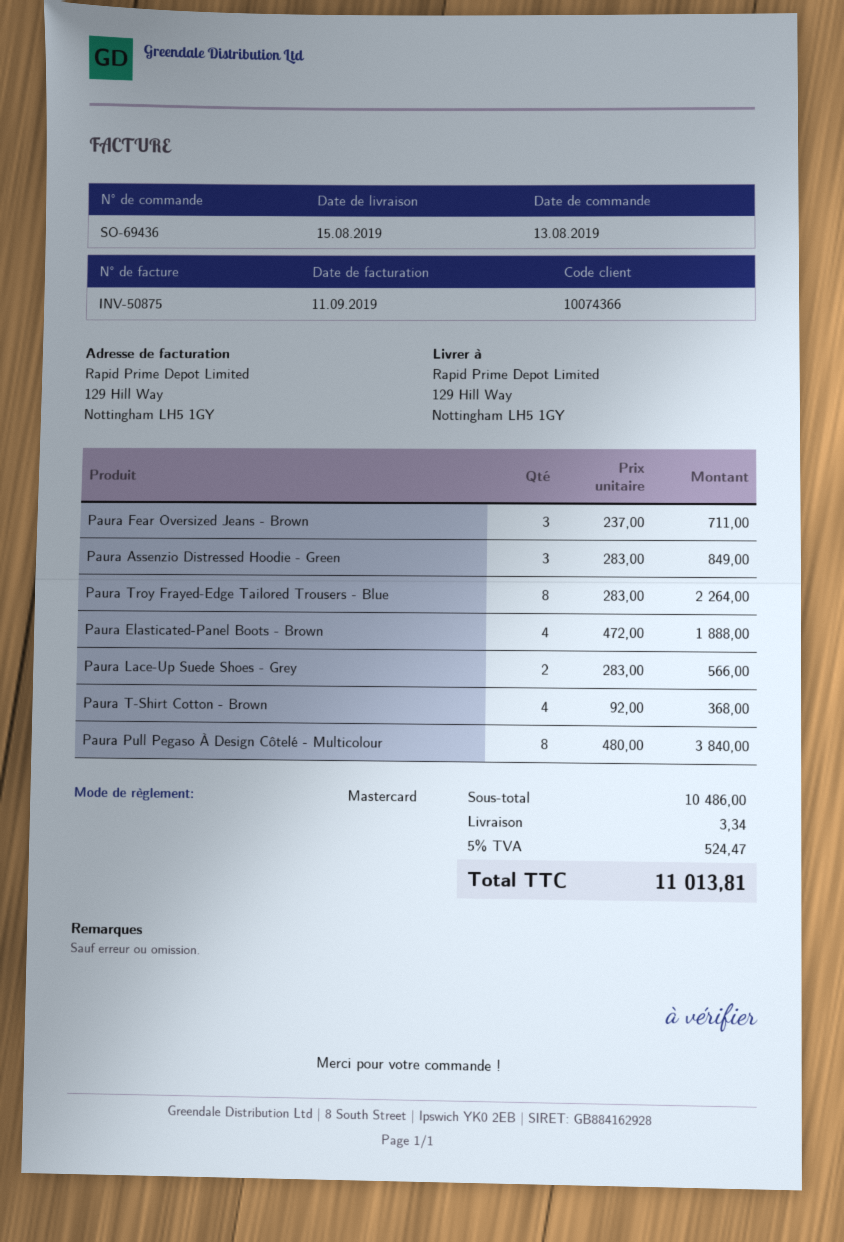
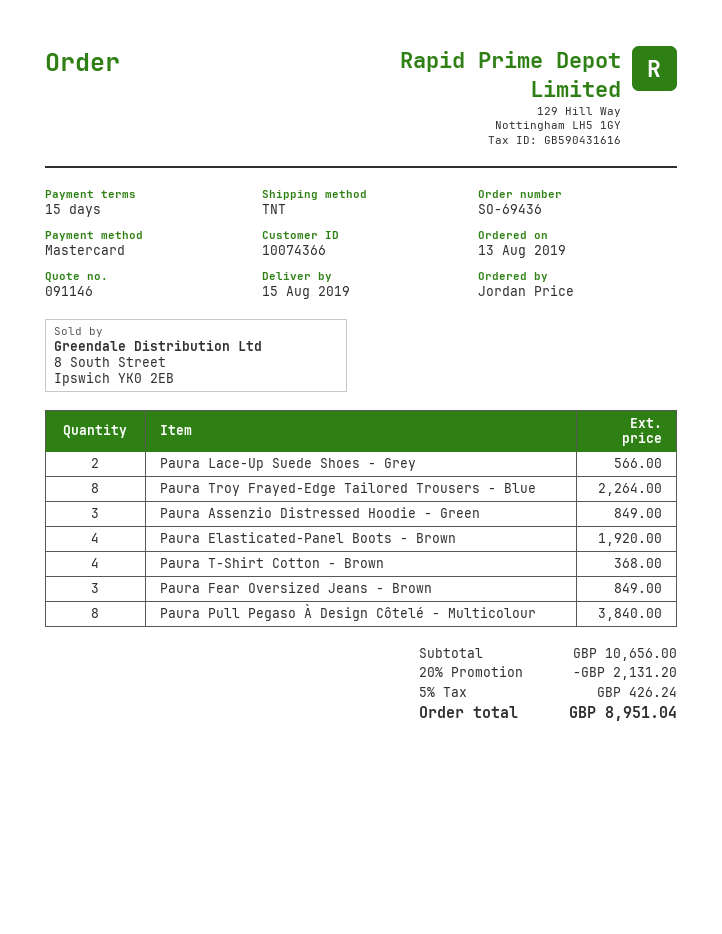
Paura Fear Oversized Jeans - Brown: 3 for 711.00 -> 3 for 849.00
Paura Elasticated-Panel Boots - Brown: 4 for 1888.00 -> 4 for 1920.00
subtotal: 10486.00 -> 10656.00
discount: none -> 20% = 2131.20
shipping: 3.34 -> none
tax: 5% = 524.47 -> 5% = 426.24
total: 11013.81 -> 8951.04

